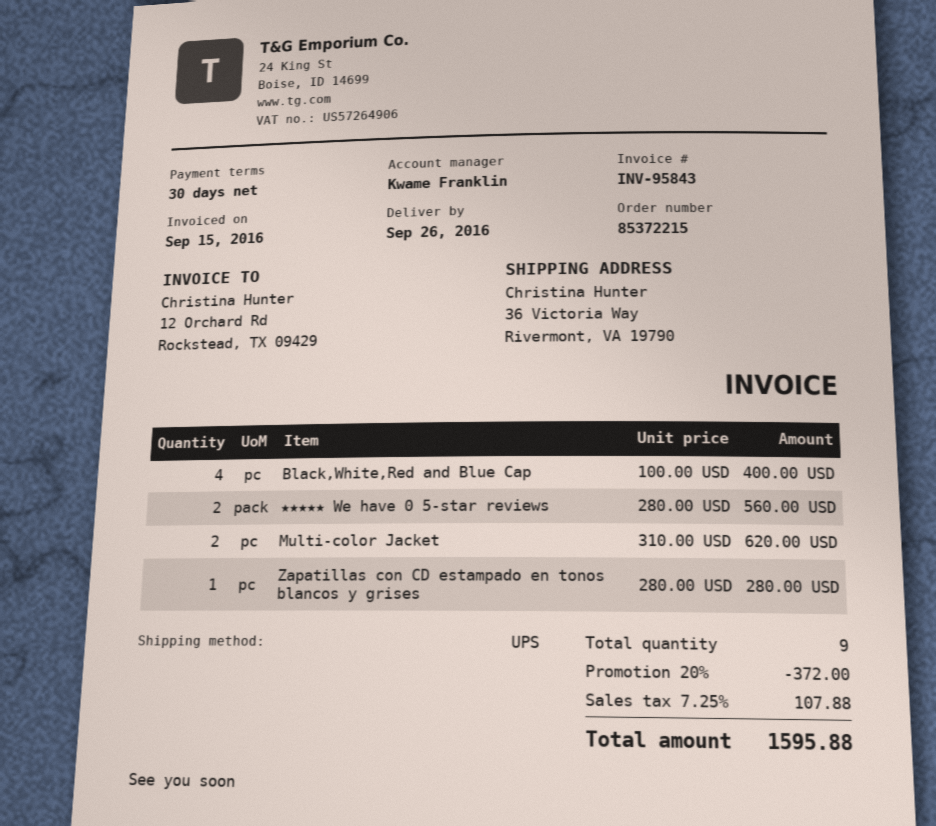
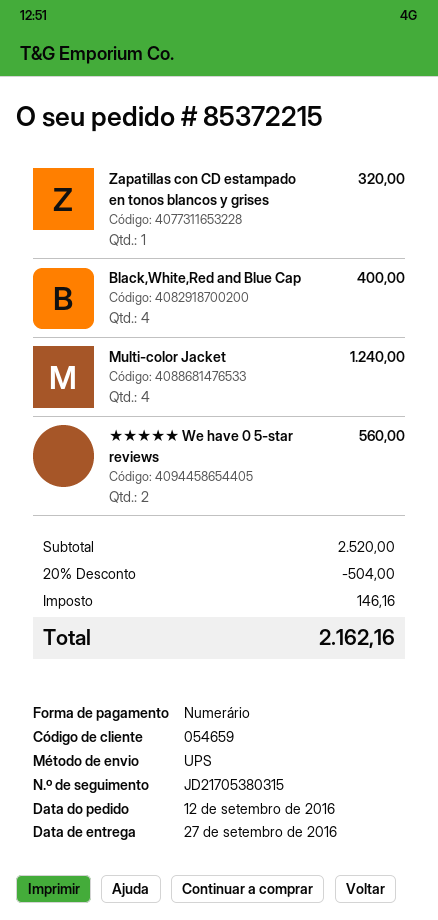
delivery date: 2016-09-26 -> 2016-09-27
Multi-color Jacket: 2 for 620.00 -> 4 for 1240.00
Zapatillas con CD estampado en tonos blancos y grises: 1 for 280.00 -> 1 for 320.00
discount: 20% = 372.00 -> 20% = 504.00
tax: 107.88 -> 146.16
total: 1595.88 -> 2162.16

